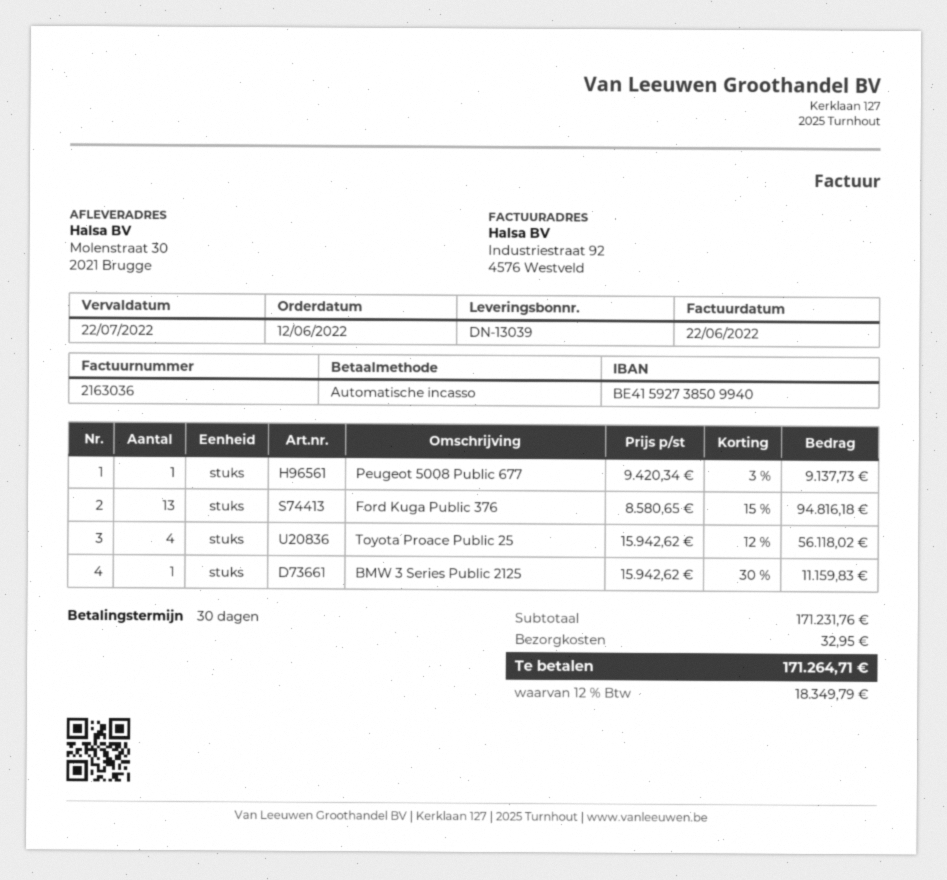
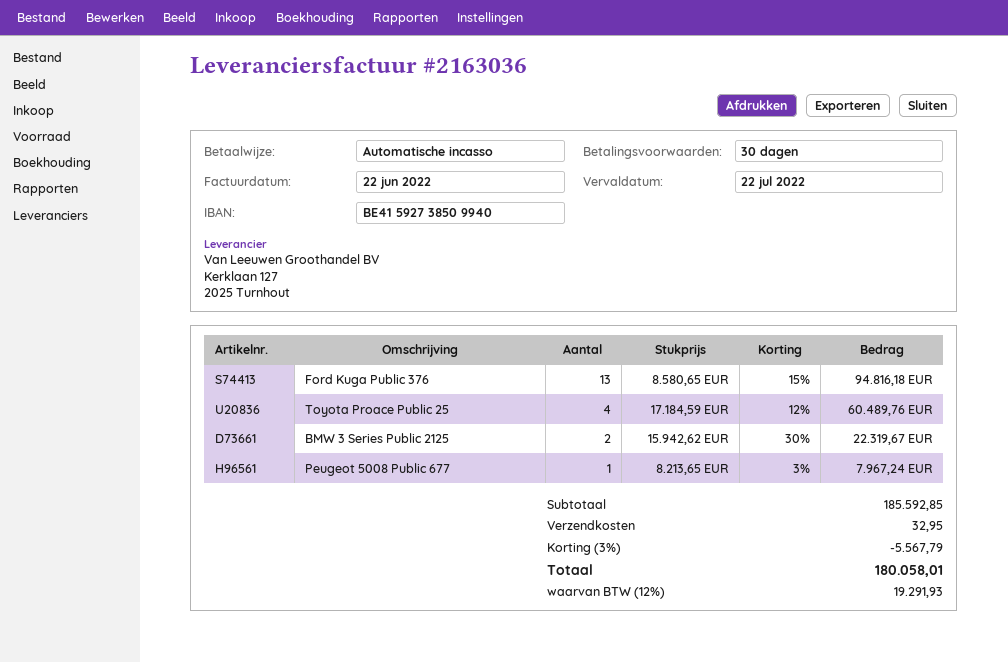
Peugeot 5008 Public 677: 1 x 9420.34 - 3% = 9137.73 -> 1 x 8213.65 - 3% = 7967.24
Toyota Proace Public 25: 4 x 15942.62 - 12% = 56118.02 -> 4 x 17184.59 - 12% = 60489.76
BMW 3 Series Public 2125: 1 x 15942.62 - 30% = 11159.83 -> 2 x 15942.62 - 30% = 22319.67
subtotal: 171231.76 -> 185592.85
discount: none -> 3% = 5567.79
tax: 12% = 18349.79 -> 12% = 19291.93
total: 171264.71 -> 180058.01

